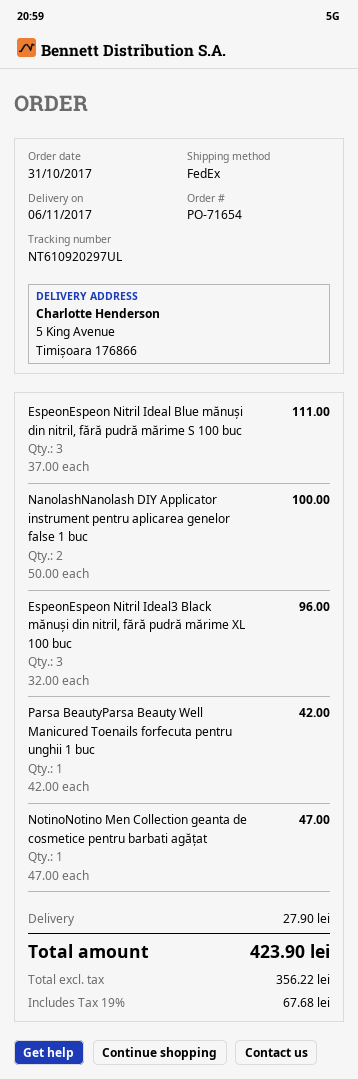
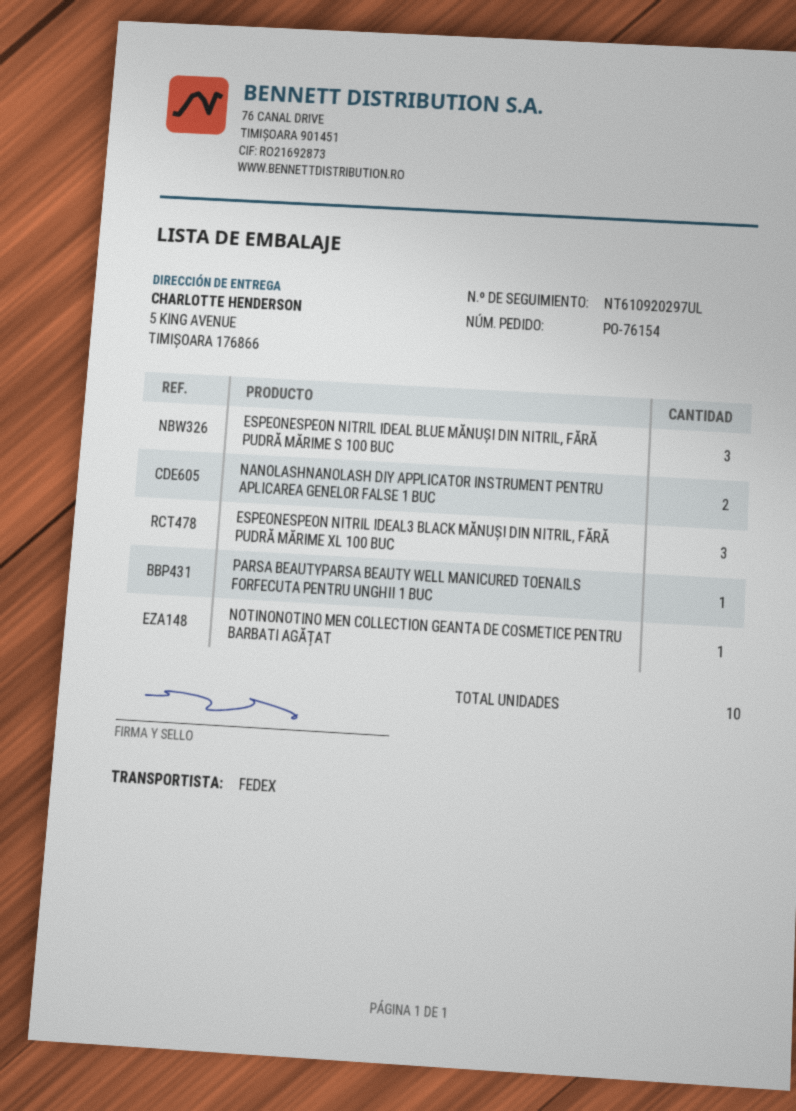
order number: PO-71654 -> PO-76154

